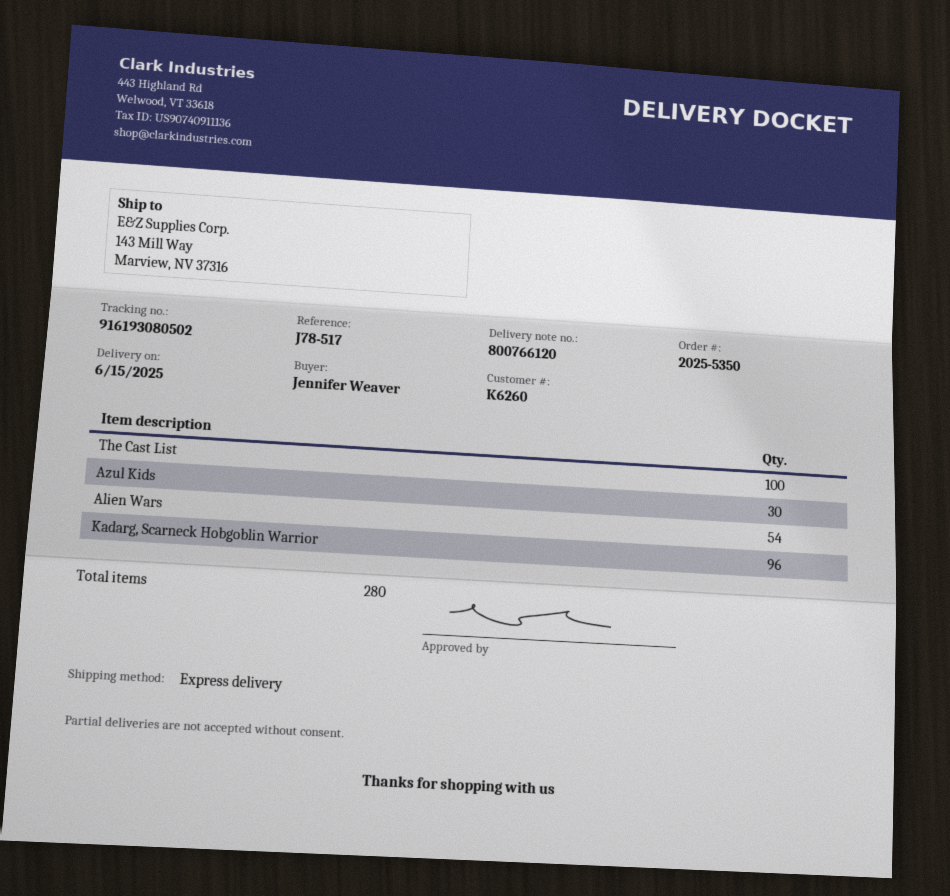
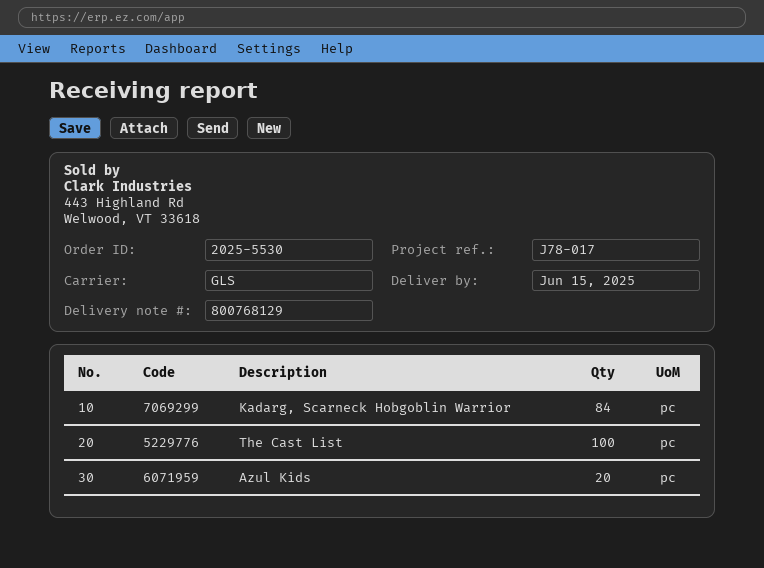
order number: 2025-5350 -> 2025-5530
delivery note number: 800766120 -> 800768129
reference: J78-517 -> J78-017
shipping method: express -> GLS
Azul Kids: 30 -> 20
Alien Wars: 54 -> none
Kadarg, Scarneck Hobgoblin Warrior: 96 -> 84

